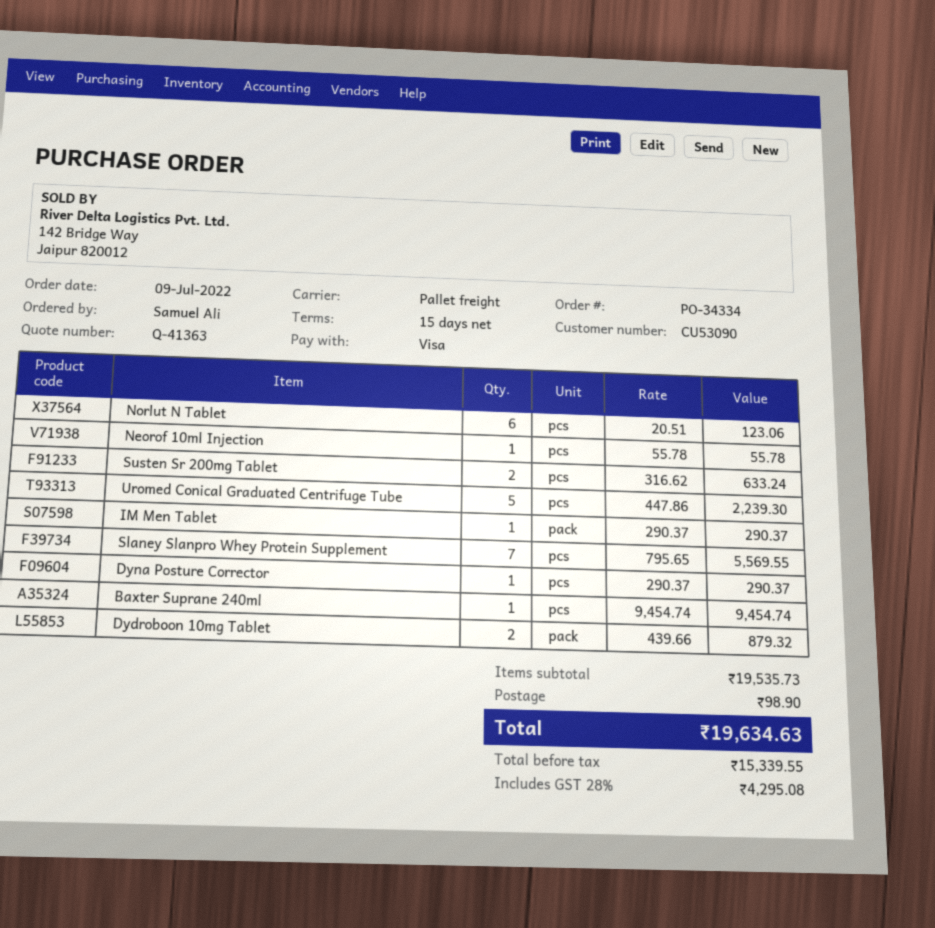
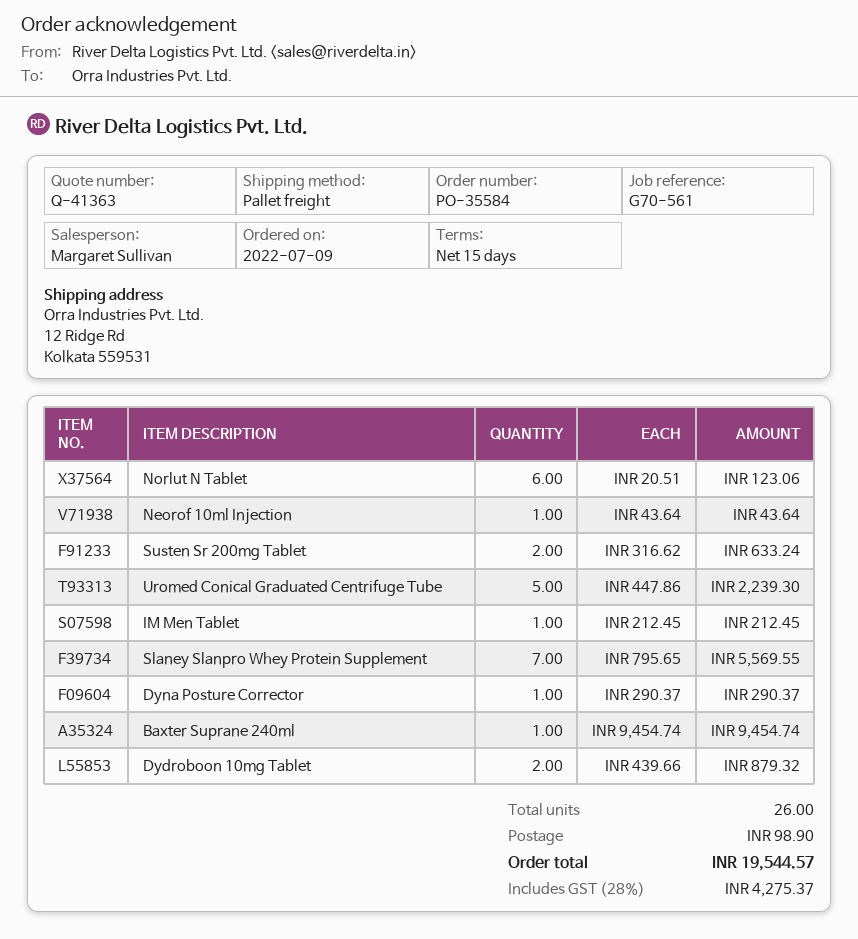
order number: PO-34334 -> PO-35584
Neorof 10ml Injection: 1 x 55.78 = 55.78 -> 1 x 43.64 = 43.64
IM Men Tablet: 1 x 290.37 = 290.37 -> 1 x 212.45 = 212.45
tax: 28% = 4295.08 -> 28% = 4275.37
total: 19634.63 -> 19544.57

